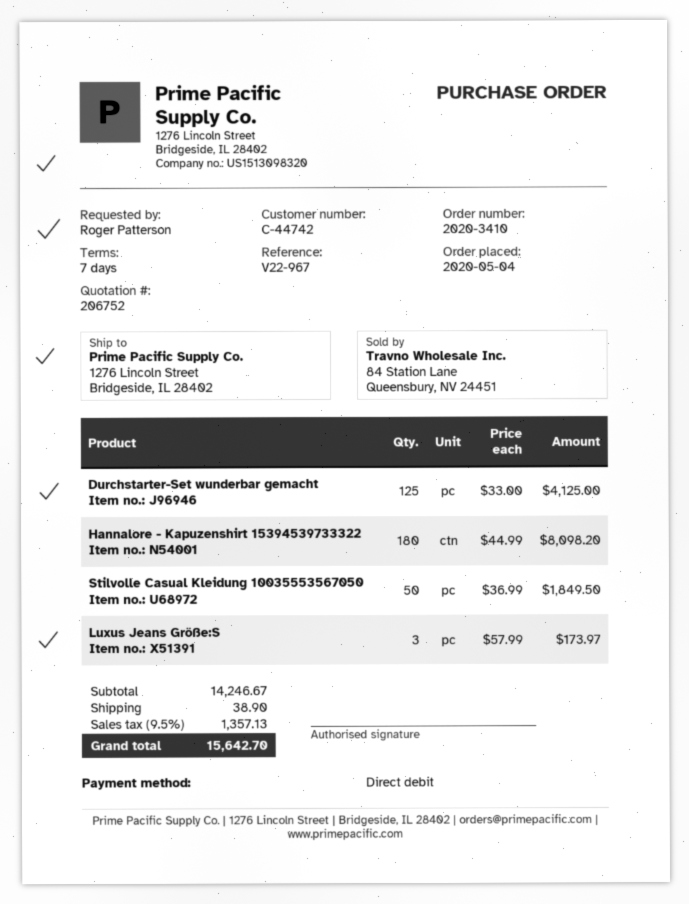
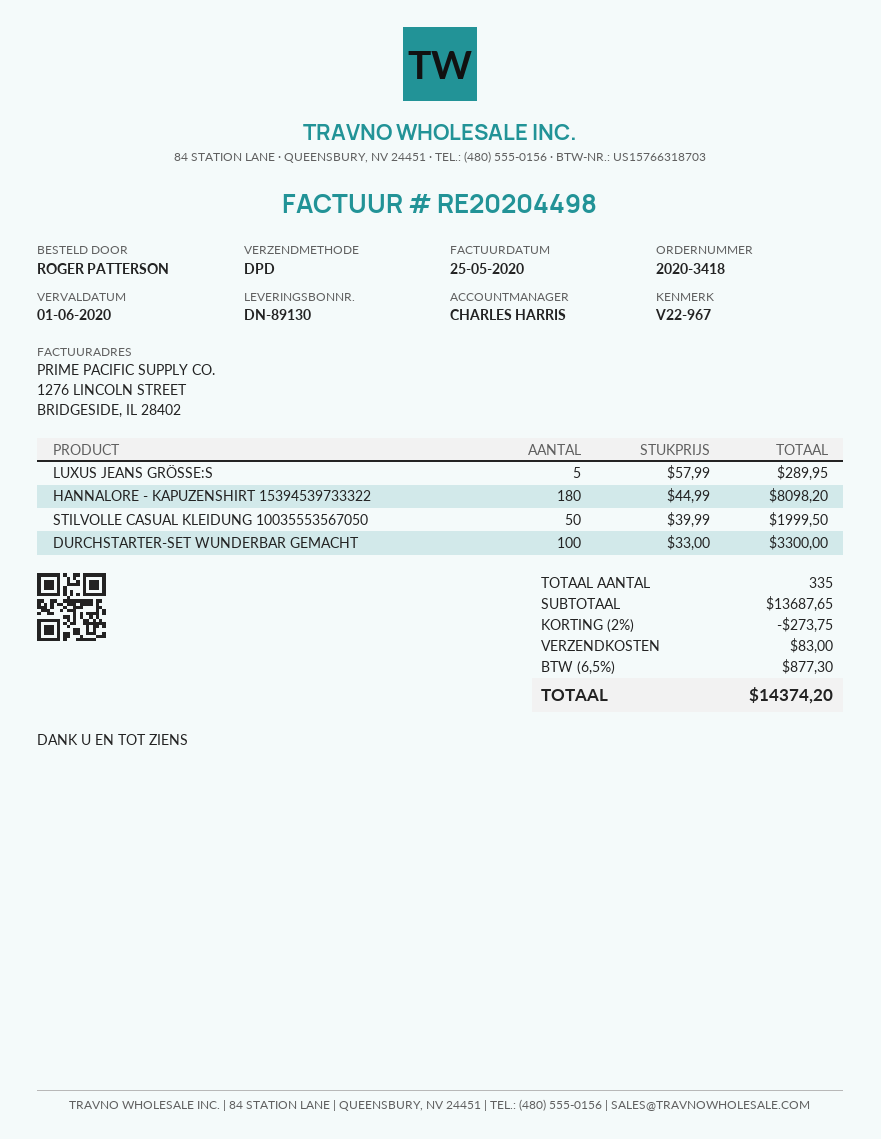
order number: 2020-3410 -> 2020-3418
Durchstarter-Set wunderbar gemacht: 125 x 33.00 = 4125.00 -> 100 x 33.00 = 3300.00
Stilvolle Casual Kleidung 10035553567050: 50 x 36.99 = 1849.50 -> 50 x 39.99 = 1999.50
Luxus Jeans Größe:S: 3 x 57.99 = 173.97 -> 5 x 57.99 = 289.95
subtotal: 14246.67 -> 13687.65
discount: none -> 2% = 273.75
shipping: 38.90 -> 83.00
tax: 9.5% = 1357.13 -> 6.5% = 877.30
total: 15642.70 -> 14374.20

